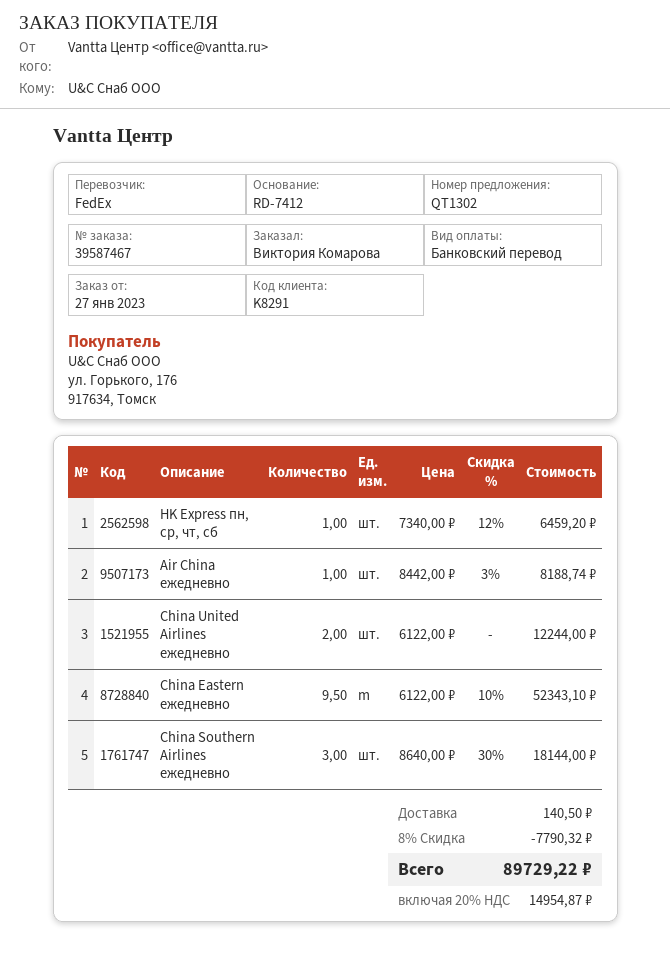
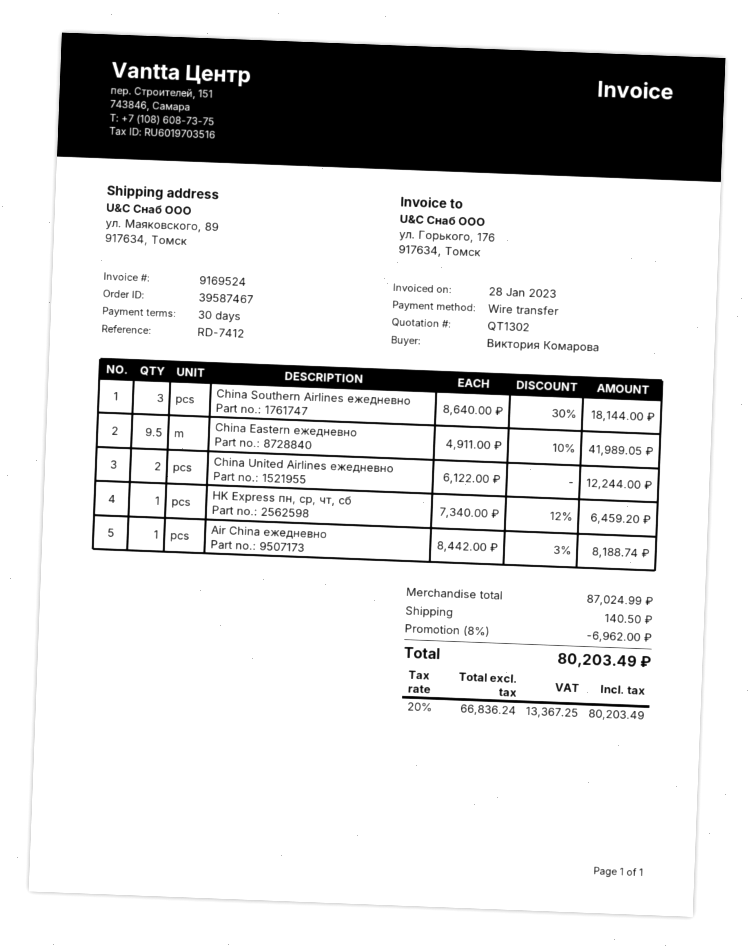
China Eastern ежедневно: 9.5 x 6122.00 - 10% = 52343.10 -> 9.5 x 4911.00 - 10% = 41989.05
discount: 8% = 7790.32 -> 8% = 6962.00
tax: 20% = 14954.87 -> 20% = 13367.25
total: 89729.22 -> 80203.49

